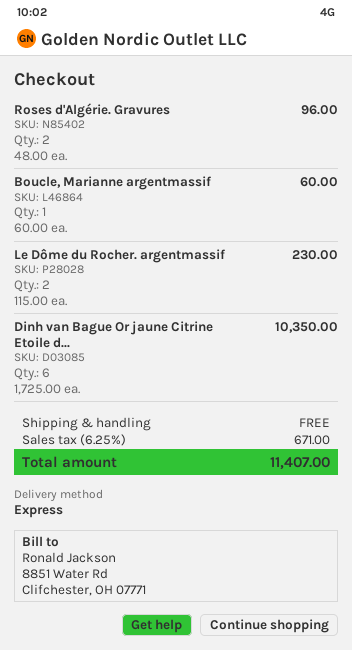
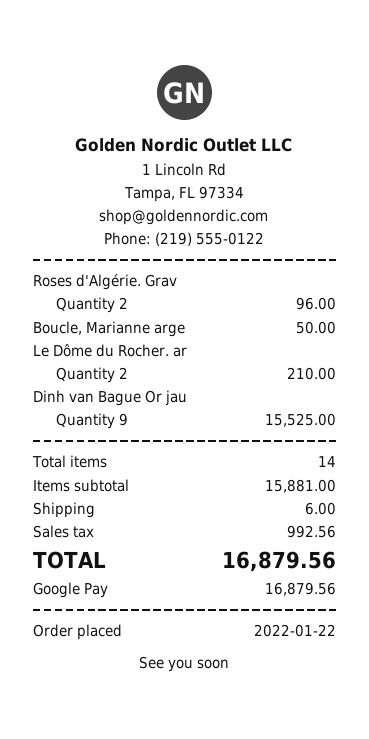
Boucle, Marianne argentmassif: 1 for 60.00 -> 1 for 50.00
Le Dôme du Rocher. argentmassif: 2 for 230.00 -> 2 for 210.00
Dinh van Bague Or jaune Citrine Etoile d...: 6 for 10350.00 -> 9 for 15525.00
shipping: 0.00 -> 6.00
tax: 671.00 -> 992.56
total: 11407.00 -> 16879.56

